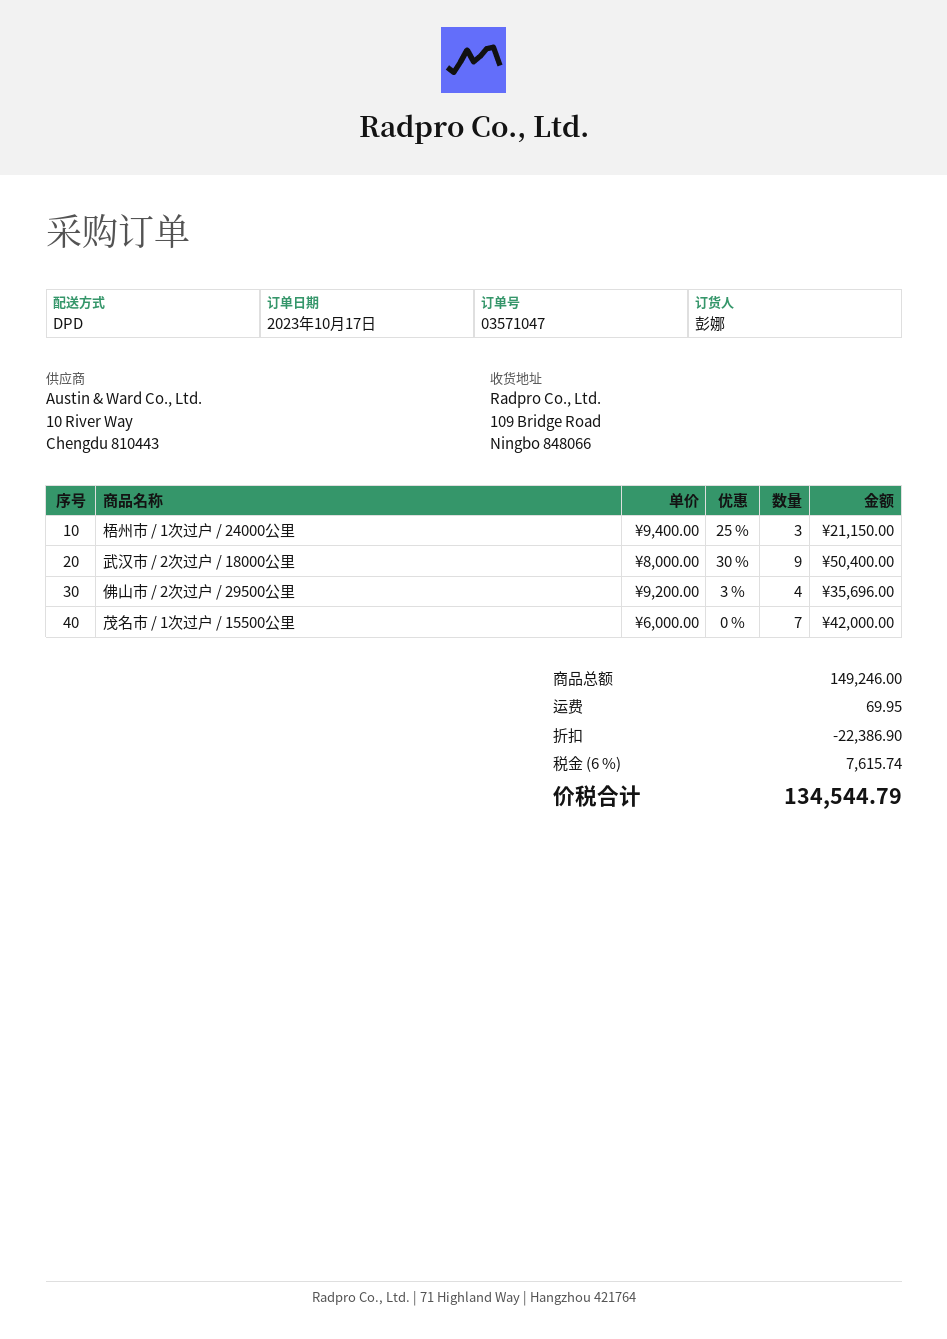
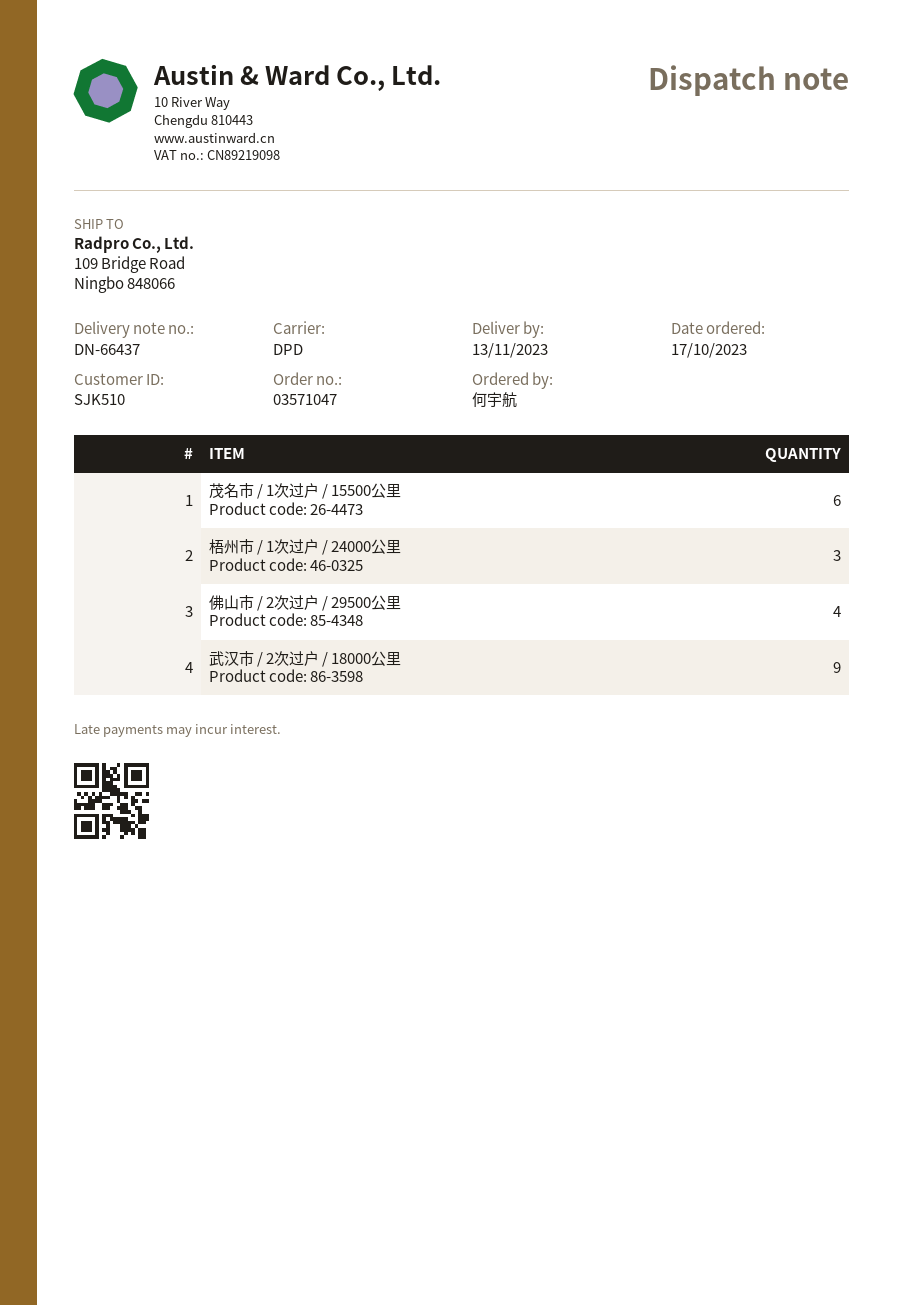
ordered by: 彭娜 -> 何宇航
茂名市 / 1次过户 / 15500公里: 7 -> 6

